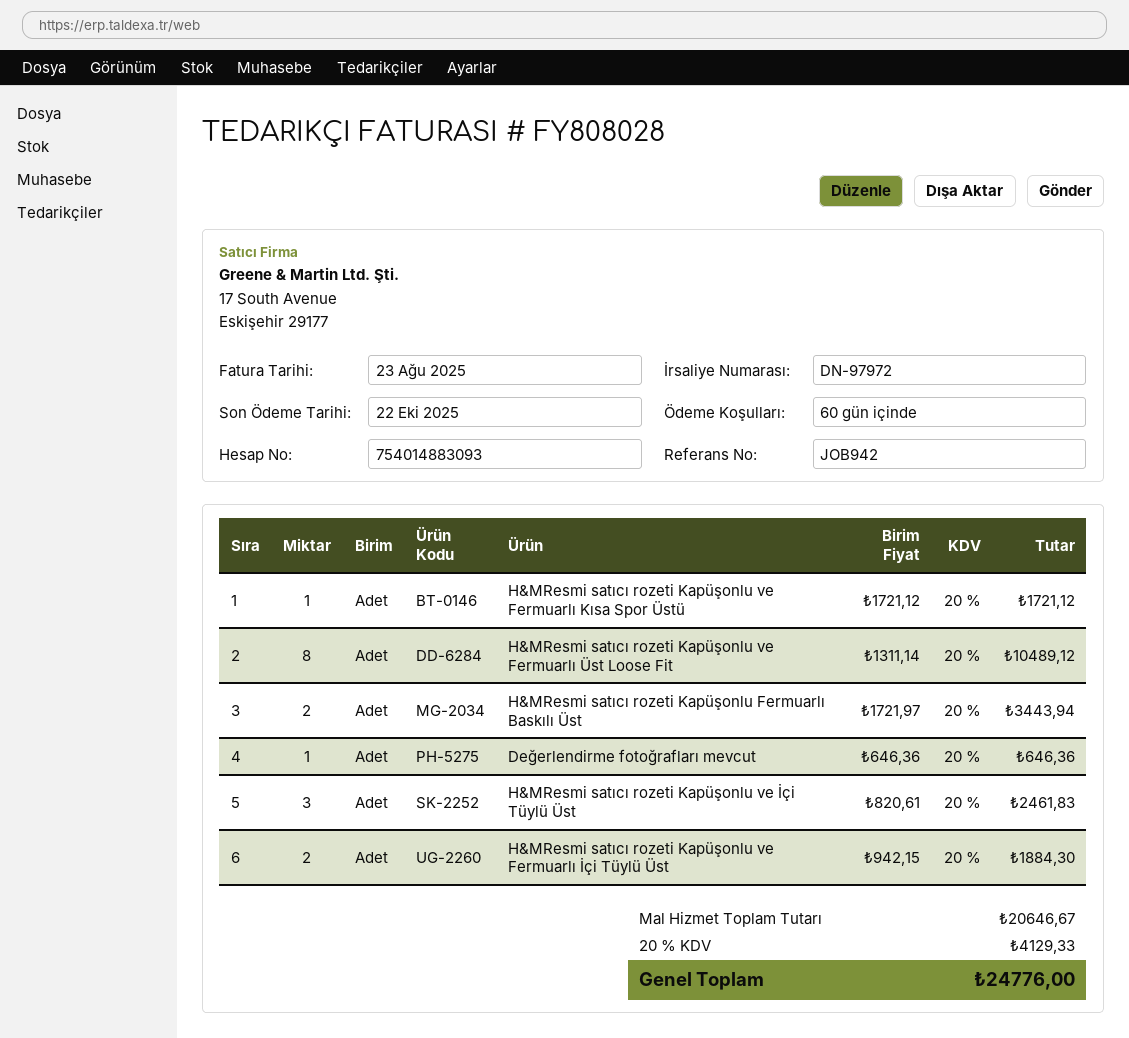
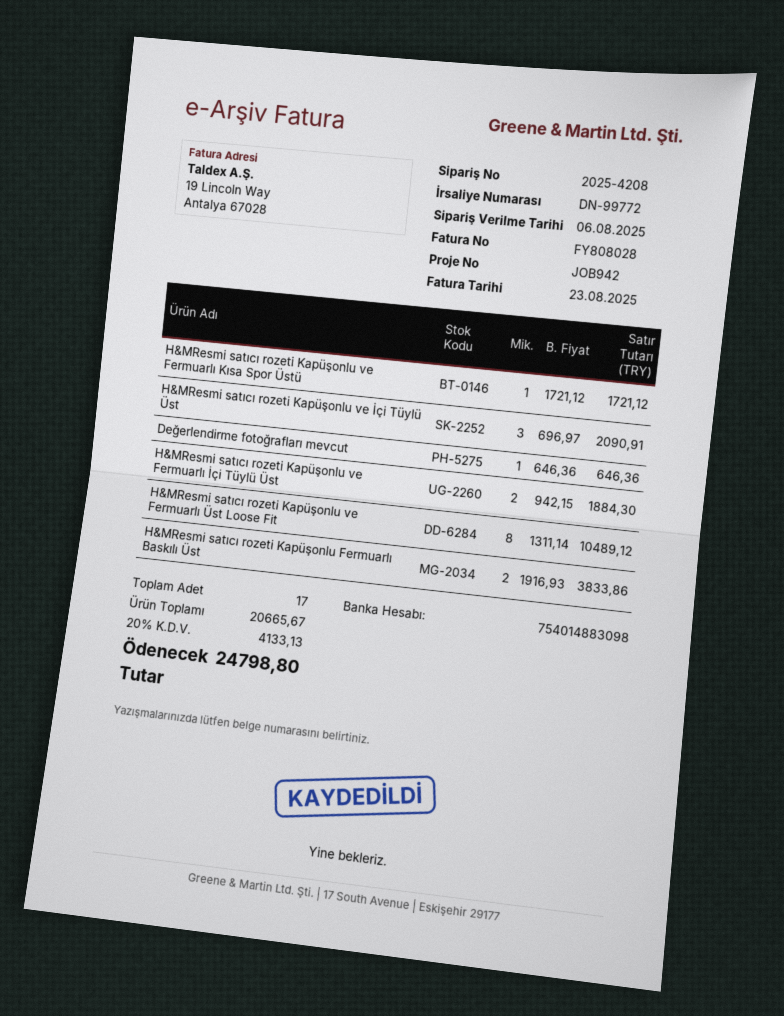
delivery note number: DN-97972 -> DN-99772
bank account: 754014883093 -> 754014883098
H&MResmi satıcı rozeti Kapüşonlu Fermuarlı Baskılı Üst: 2 x 1721.97 = 3443.94 -> 2 x 1916.93 = 3833.86
H&MResmi satıcı rozeti Kapüşonlu ve İçi Tüylü Üst: 3 x 820.61 = 2461.83 -> 3 x 696.97 = 2090.91
subtotal: 20646.67 -> 20665.67
tax: 20% = 4129.33 -> 20% = 4133.13
total: 24776.00 -> 24798.80

